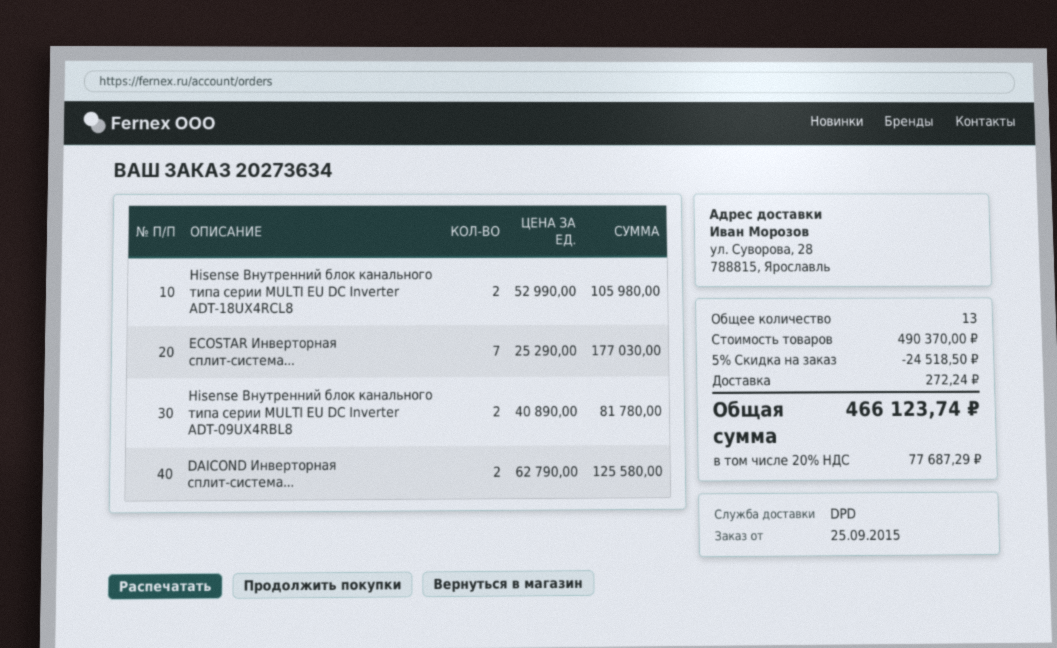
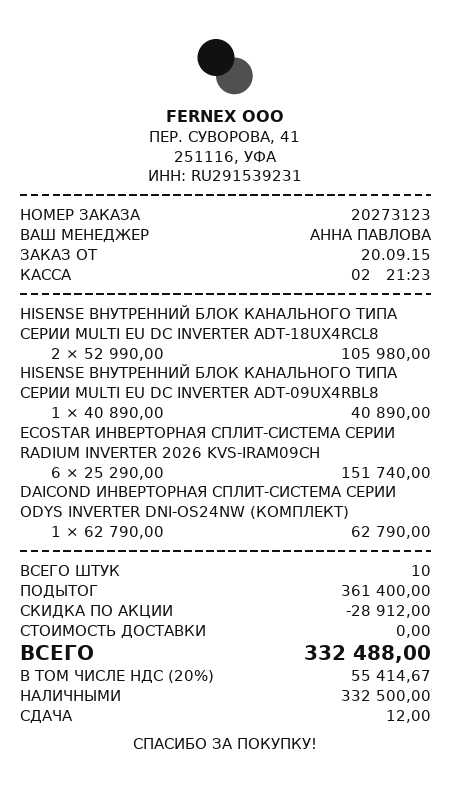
order number: 20273634 -> 20273123
order date: 2015-09-25 -> 2015-09-20
ECOSTAR Инверторная сплит-система...: 7 x 25290.00 = 177030.00 -> 6 x 25290.00 = 151740.00
Hisense Внутренний блок канального типа серии MULTI EU DC Inverter ADT-09UX4RBL8: 2 x 40890.00 = 81780.00 -> 1 x 40890.00 = 40890.00
DAICOND Инверторная сплит-система...: 2 x 62790.00 = 125580.00 -> 1 x 62790.00 = 62790.00
total quantity: 13 -> 10
subtotal: 490370.00 -> 361400.00
discount: 24518.50 -> 28912.00
shipping: 272.24 -> 0.00
tax: 20% = 77687.29 -> 20% = 55414.67
total: 466123.74 -> 332488.00

